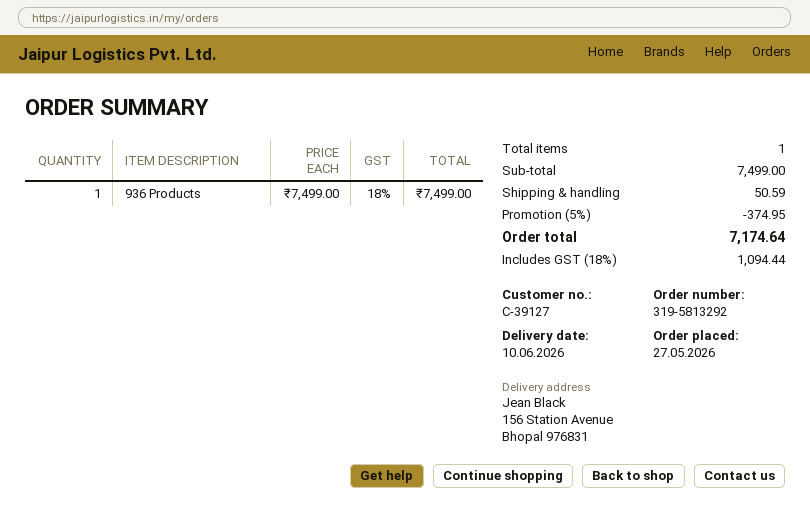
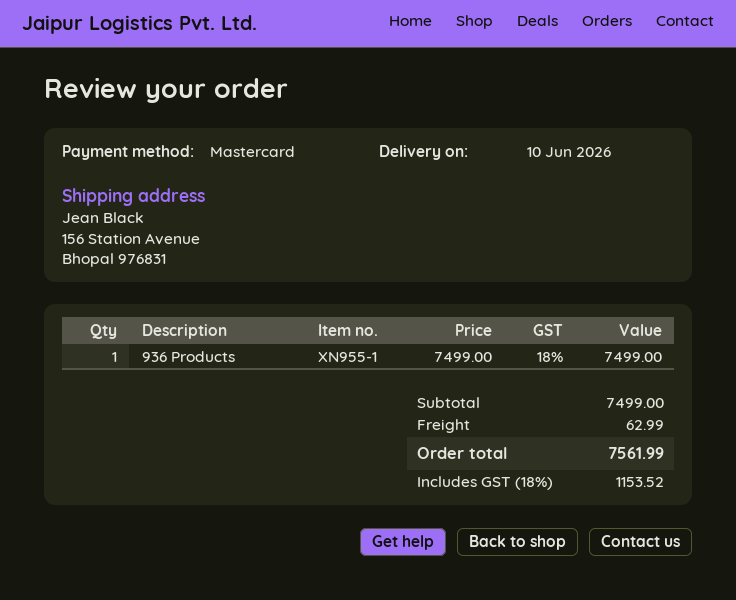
discount: 5% = 374.95 -> none
shipping: 50.59 -> 62.99
tax: 18% = 1094.44 -> 18% = 1153.52
total: 7174.64 -> 7561.99

